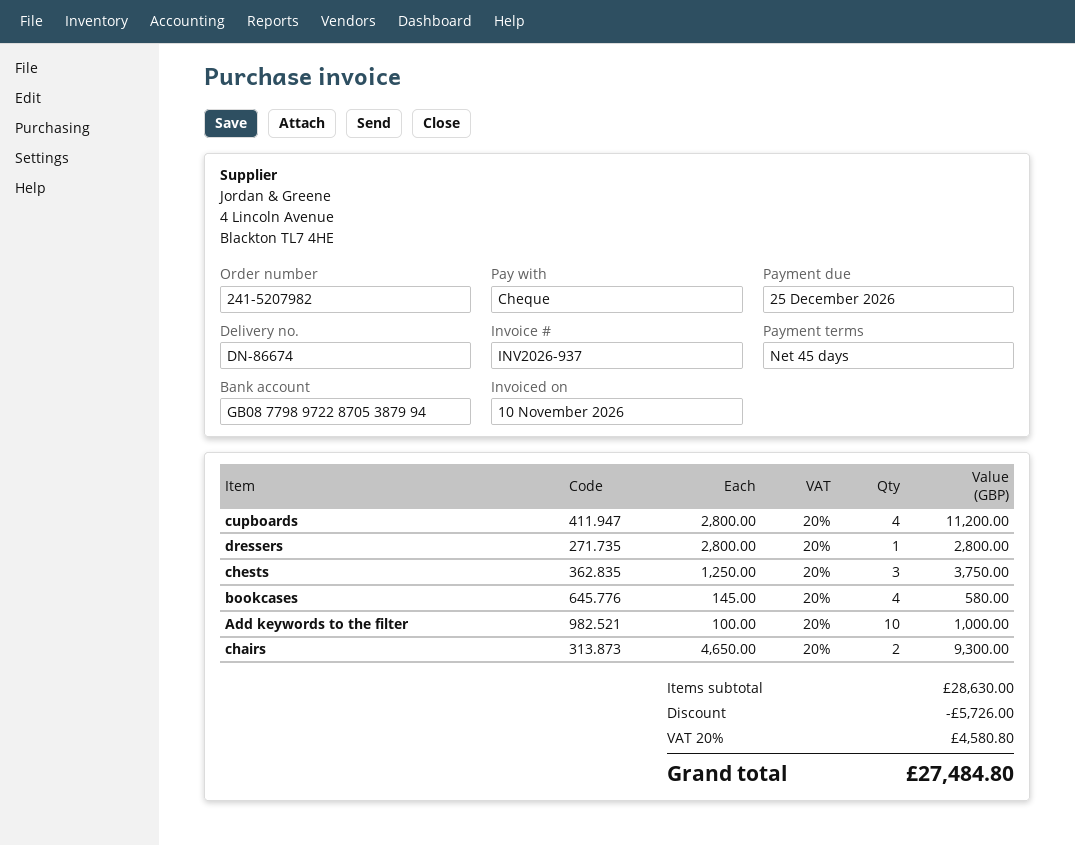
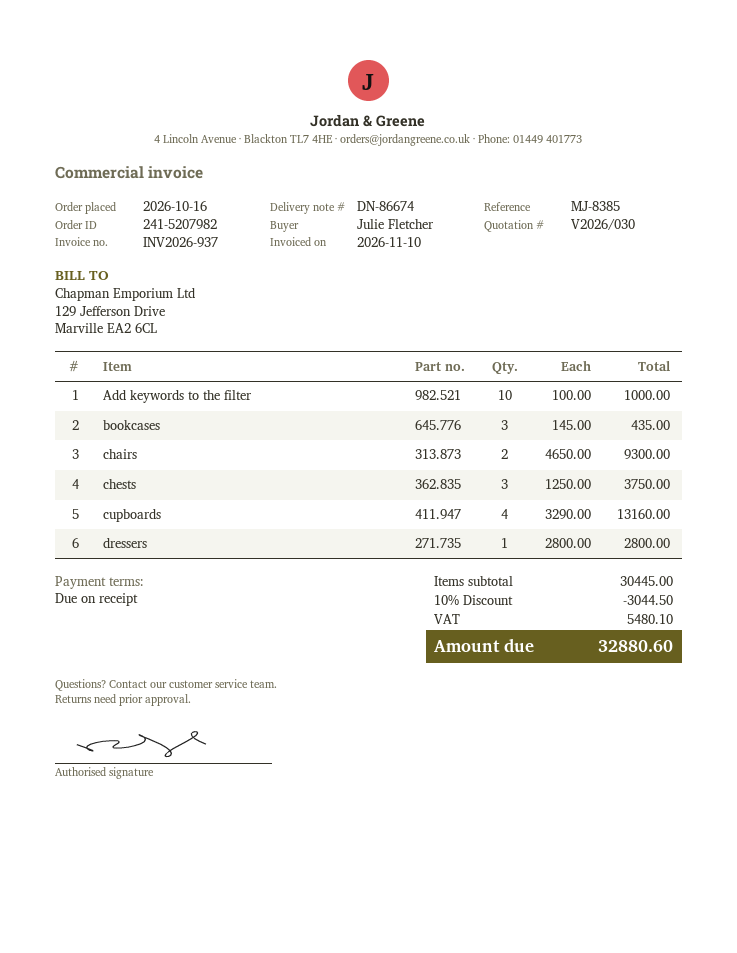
payment terms: 45 days -> on receipt
cupboards: 4 x 2800.00 = 11200.00 -> 4 x 3290.00 = 13160.00
bookcases: 4 x 145.00 = 580.00 -> 3 x 145.00 = 435.00
subtotal: 28630.00 -> 30445.00
discount: 5726.00 -> 3044.50
tax: 4580.80 -> 5480.10
total: 27484.80 -> 32880.60

